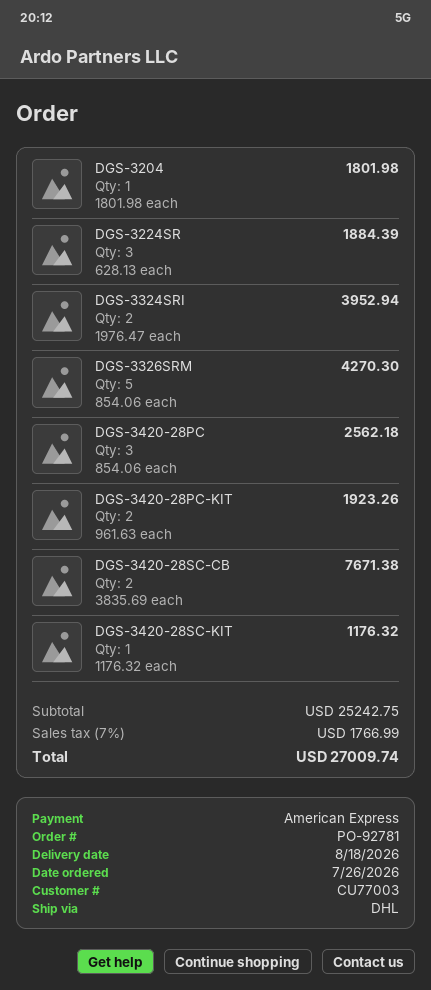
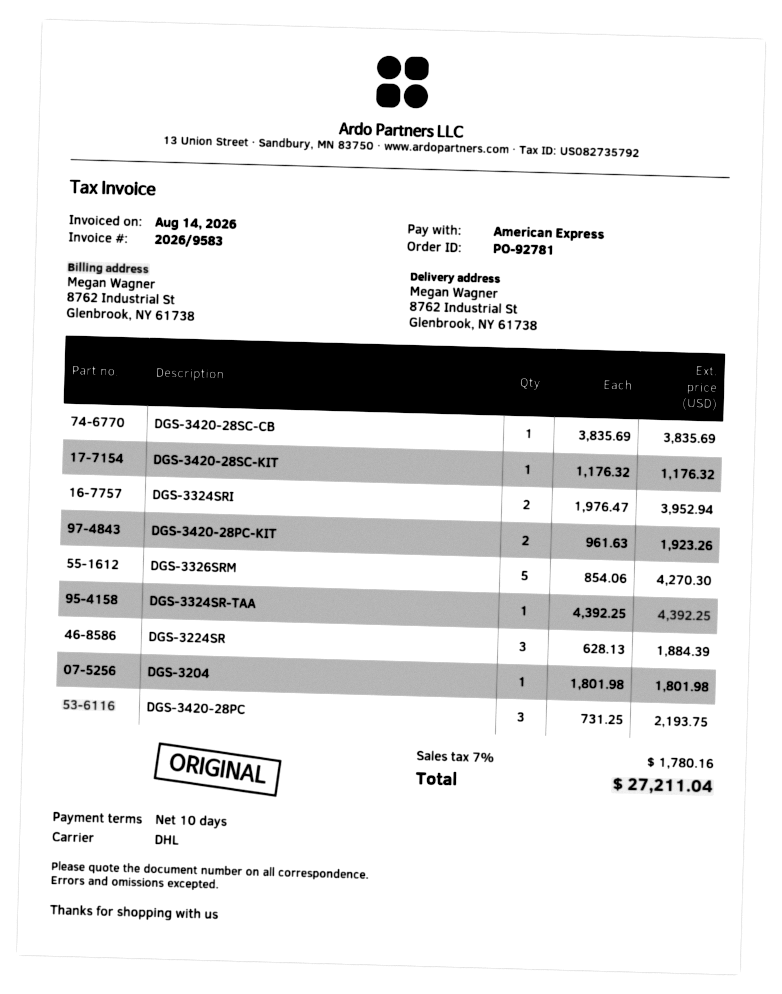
DGS-3420-28PC: 3 x 854.06 = 2562.18 -> 3 x 731.25 = 2193.75
DGS-3420-28SC-CB: 2 x 3835.69 = 7671.38 -> 1 x 3835.69 = 3835.69
DGS-3324SR-TAA: none -> 1 x 4392.25 = 4392.25
tax: 7% = 1766.99 -> 7% = 1780.16
total: 27009.74 -> 27211.04

